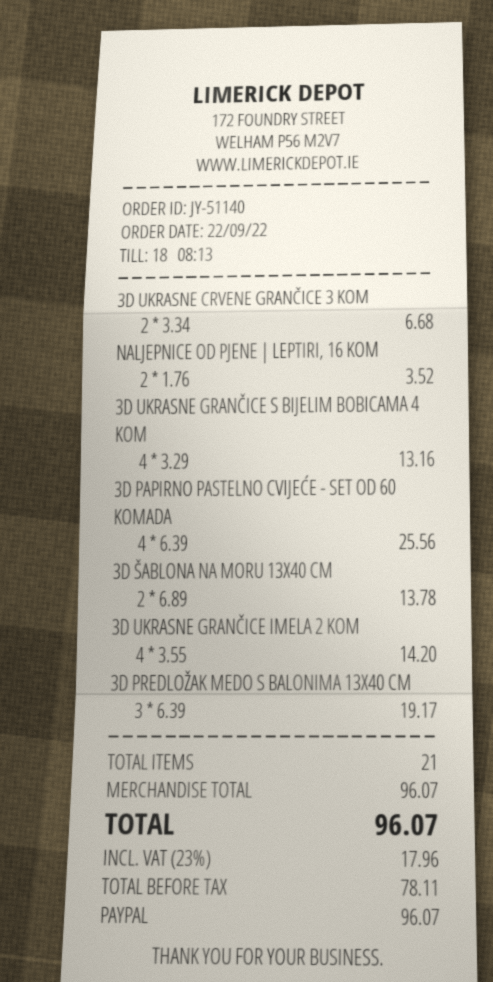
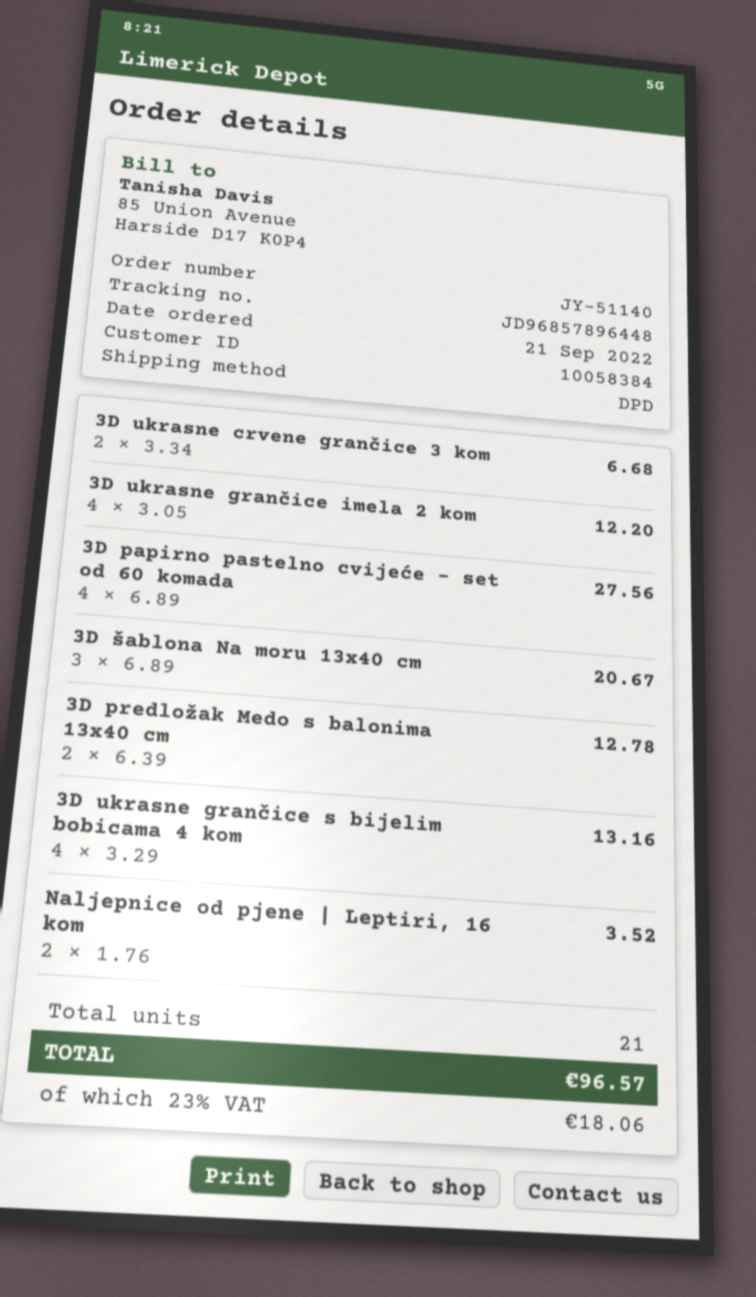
order date: 2022-09-22 -> 2022-09-21
3D PAPIRNO PASTELNO CVIJEĆE - SET OD 60 KOMADA: 4 x 6.39 = 25.56 -> 4 x 6.89 = 27.56
3D ŠABLONA NA MORU 13X40 CM: 2 x 6.89 = 13.78 -> 3 x 6.89 = 20.67
3D UKRASNE GRANČICE IMELA 2 KOM: 4 x 3.55 = 14.20 -> 4 x 3.05 = 12.20
3D PREDLOŽAK MEDO S BALONIMA 13X40 CM: 3 x 6.39 = 19.17 -> 2 x 6.39 = 12.78
tax: 23% = 17.96 -> 23% = 18.06
total: 96.07 -> 96.57

